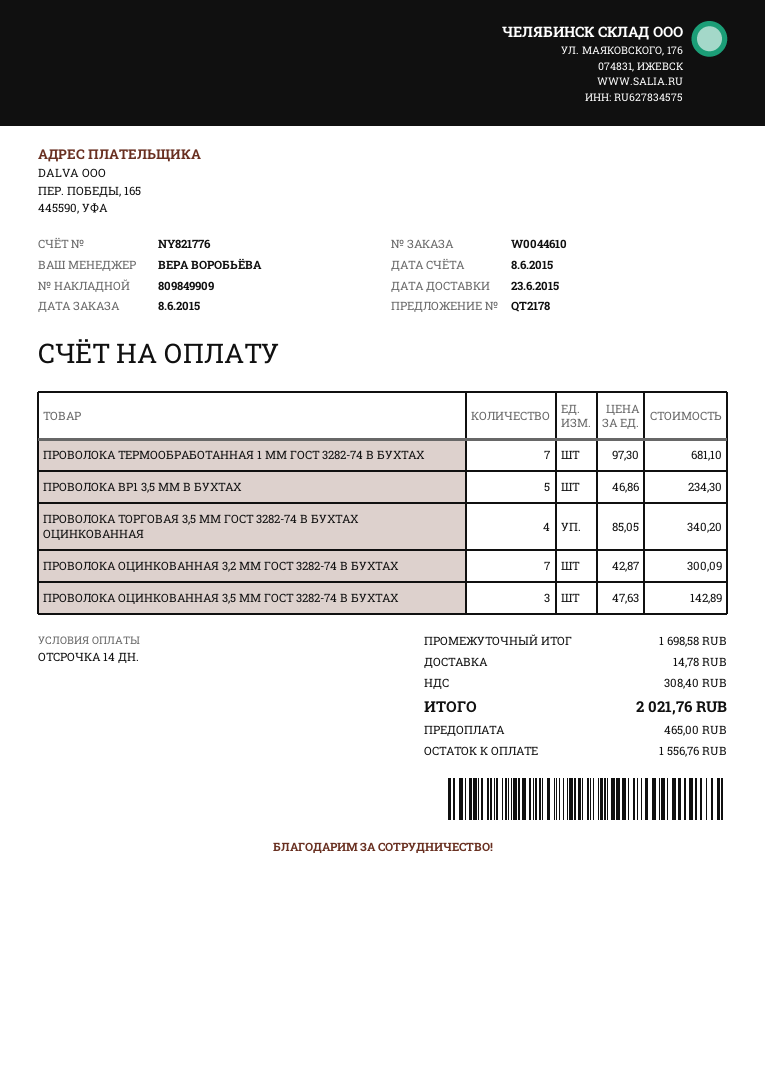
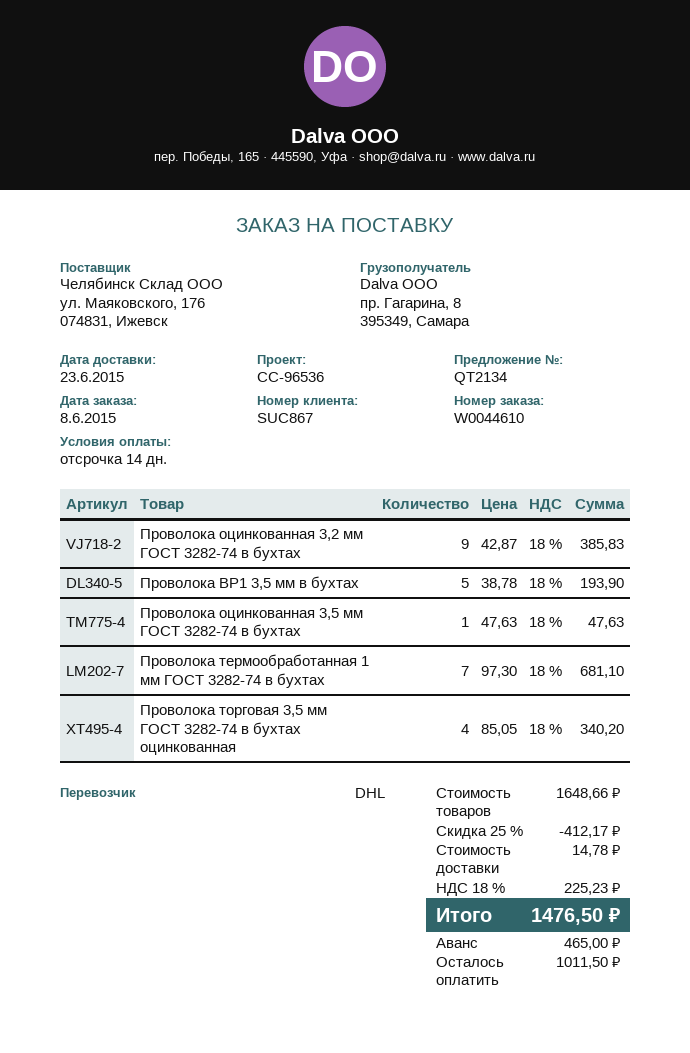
quote number: QT2178 -> QT2134
ПРОВОЛОКА ВР1 3,5 ММ В БУХТАХ: 5 x 46.86 = 234.30 -> 5 x 38.78 = 193.90
ПРОВОЛОКА ОЦИНКОВАННАЯ 3,2 ММ ГОСТ 3282-74 В БУХТАХ: 7 x 42.87 = 300.09 -> 9 x 42.87 = 385.83
ПРОВОЛОКА ОЦИНКОВАННАЯ 3,5 ММ ГОСТ 3282-74 В БУХТАХ: 3 x 47.63 = 142.89 -> 1 x 47.63 = 47.63
subtotal: 1698.58 -> 1648.66
discount: none -> 25% = 412.17
tax: 308.40 -> 225.23
total: 2021.76 -> 1476.50
balance: 1556.76 -> 1011.50

